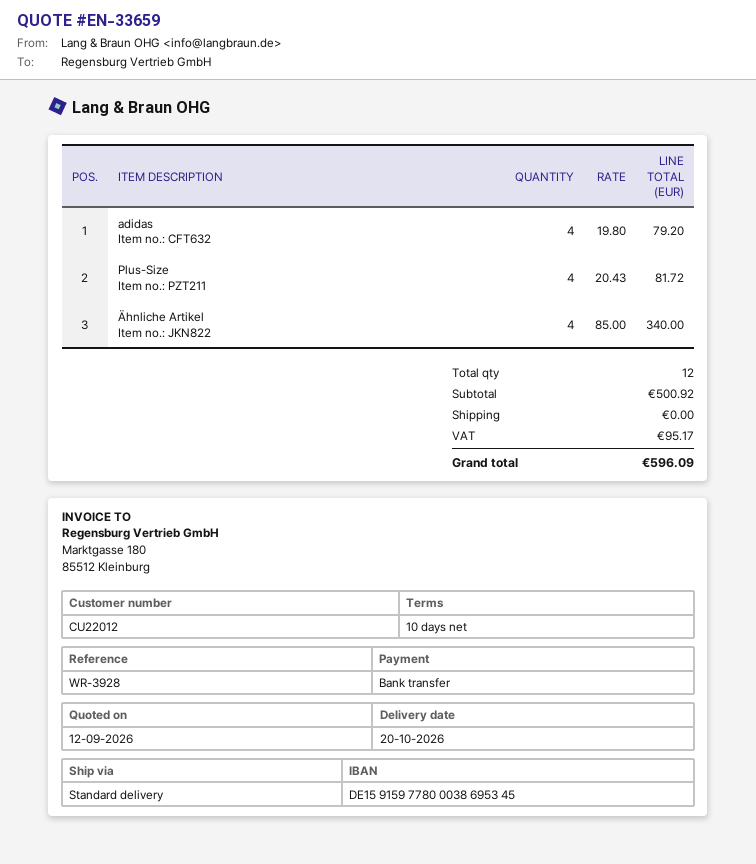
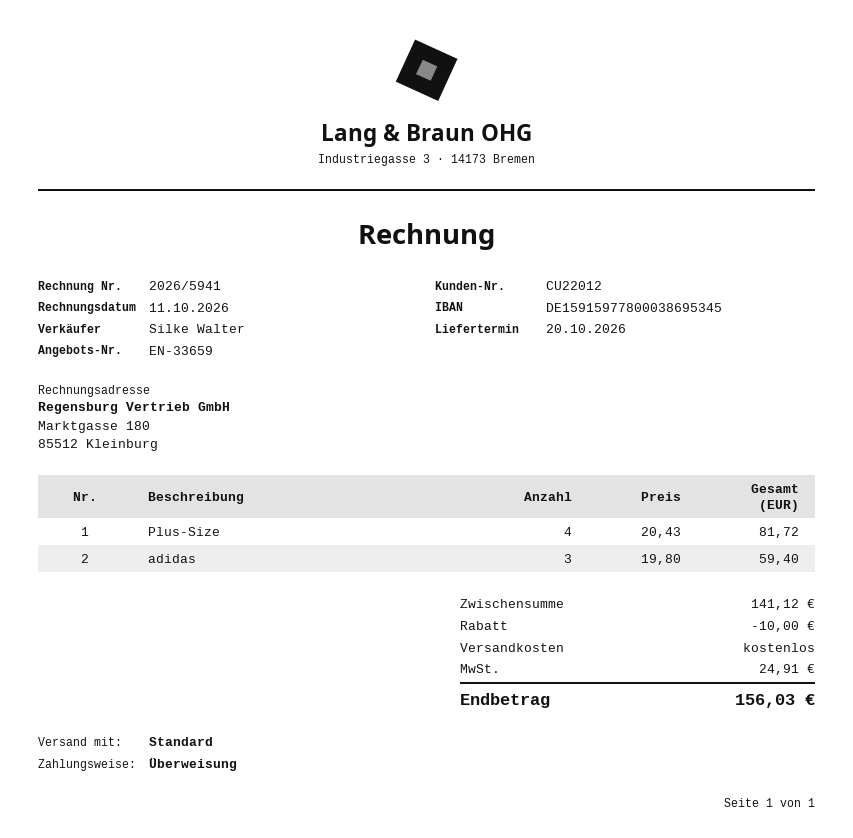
adidas: 4 x 19.80 = 79.20 -> 3 x 19.80 = 59.40
Ähnliche Artikel: 4 x 85.00 = 340.00 -> none
subtotal: 500.92 -> 141.12
discount: none -> 10.00
tax: 95.17 -> 24.91
total: 596.09 -> 156.03

